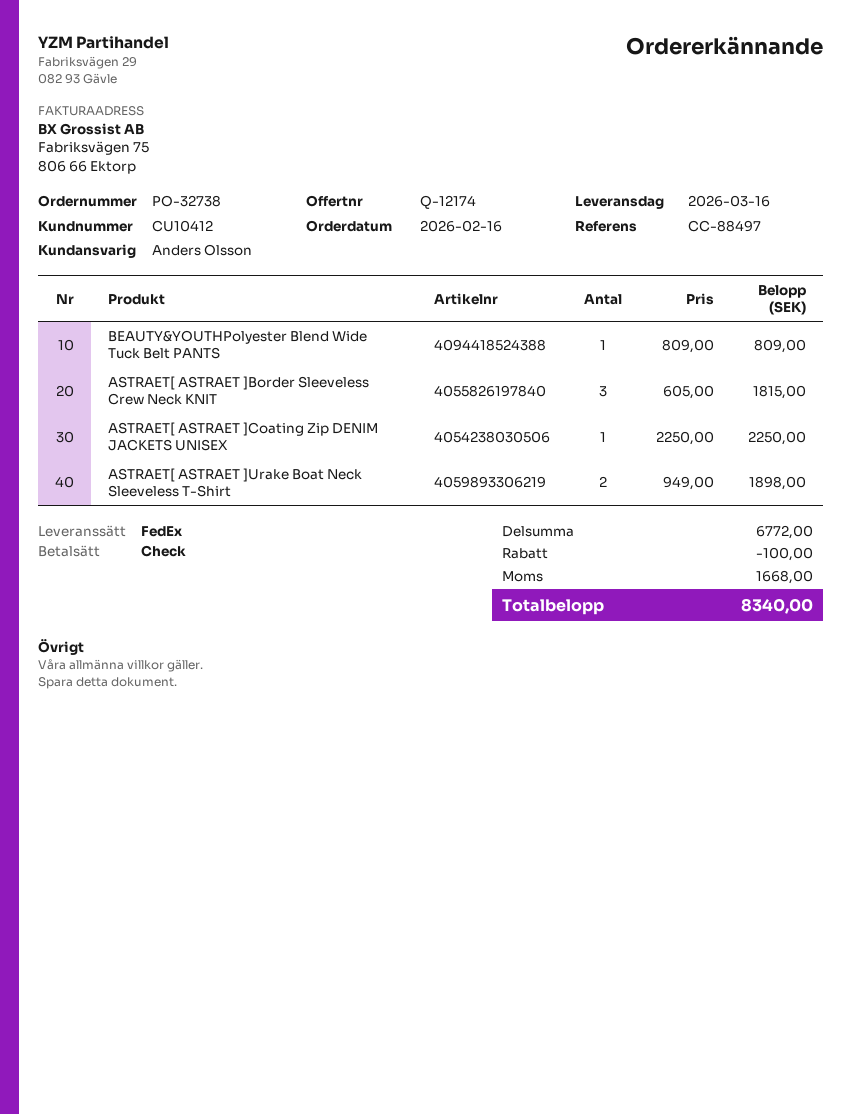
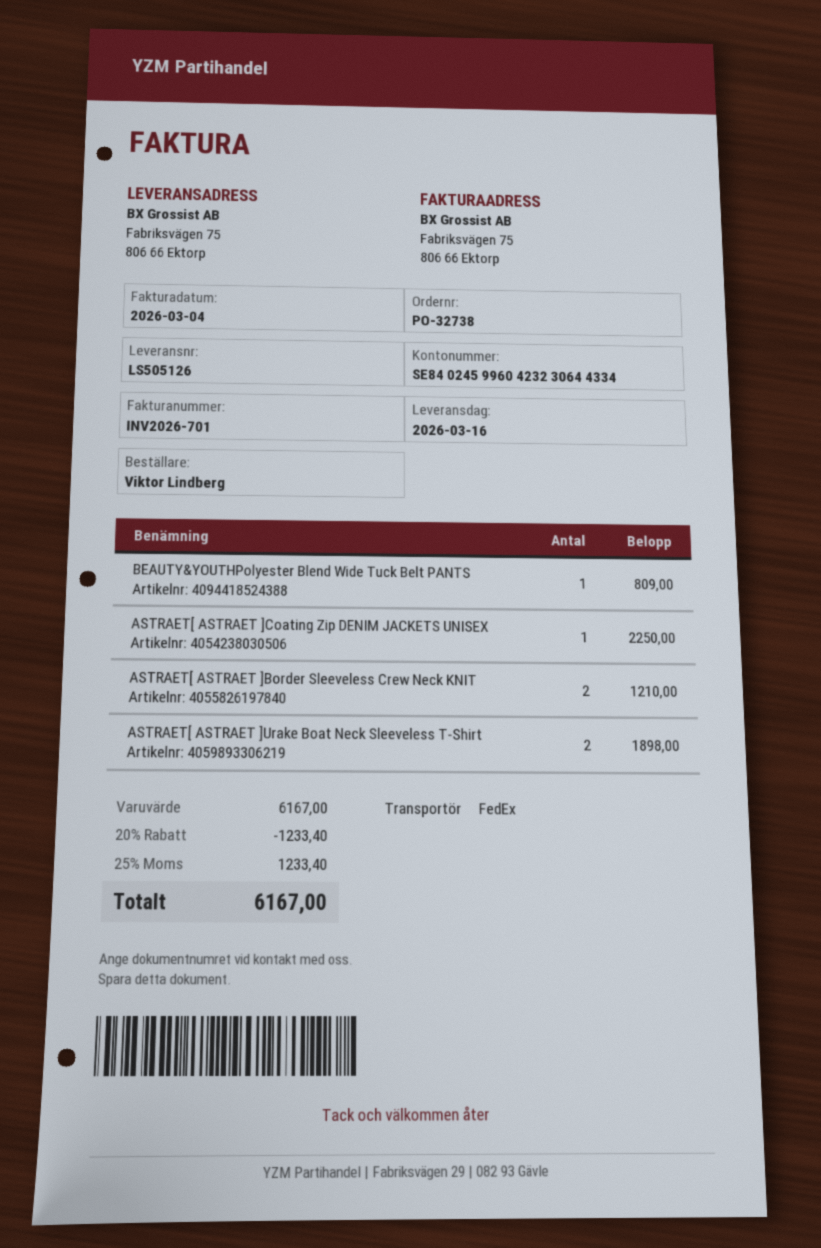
ASTRAET[ ASTRAET ]Border Sleeveless Crew Neck KNIT: 3 for 1815.00 -> 2 for 1210.00
subtotal: 6772.00 -> 6167.00
discount: 100.00 -> 1233.40
tax: 1668.00 -> 1233.40
total: 8340.00 -> 6167.00

